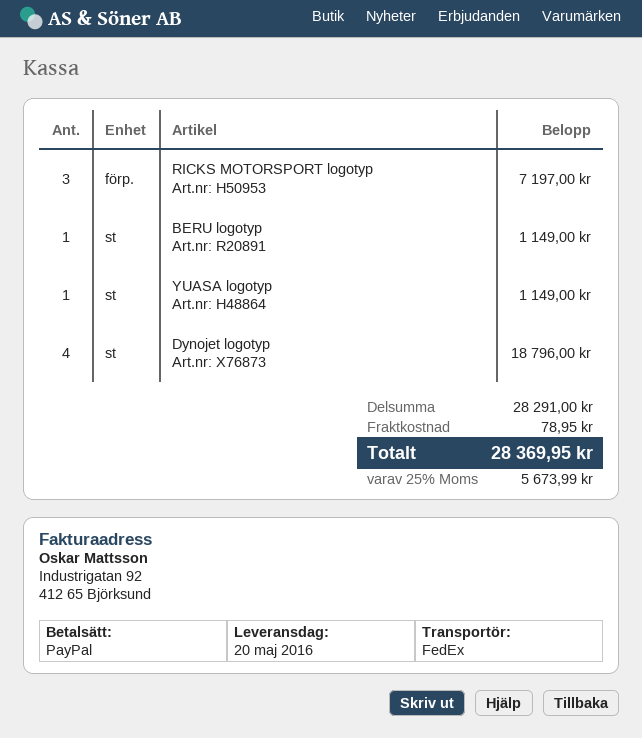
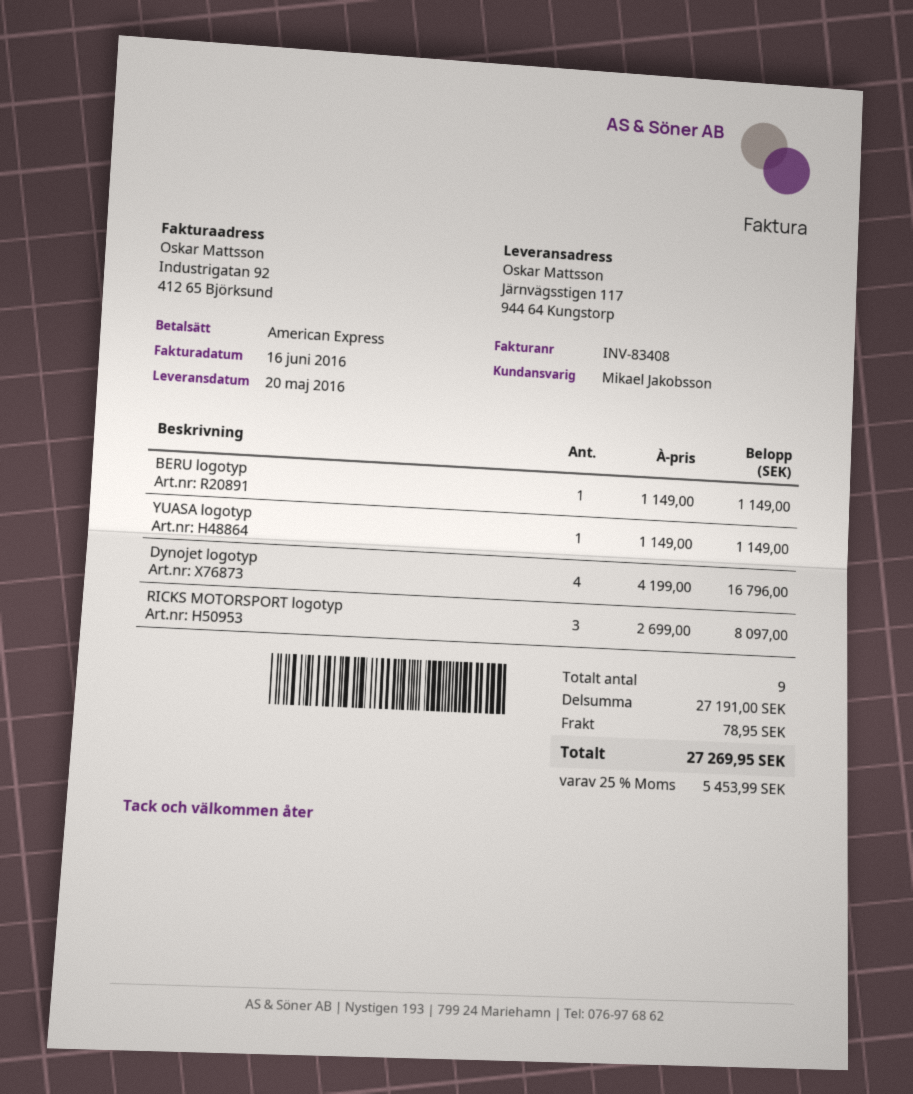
payment method: PayPal -> American Express
RICKS MOTORSPORT logotyp: 3 for 7197.00 -> 3 for 8097.00
Dynojet logotyp: 4 for 18796.00 -> 4 for 16796.00
subtotal: 28291.00 -> 27191.00
tax: 25% = 5673.99 -> 25% = 5453.99
total: 28369.95 -> 27269.95

